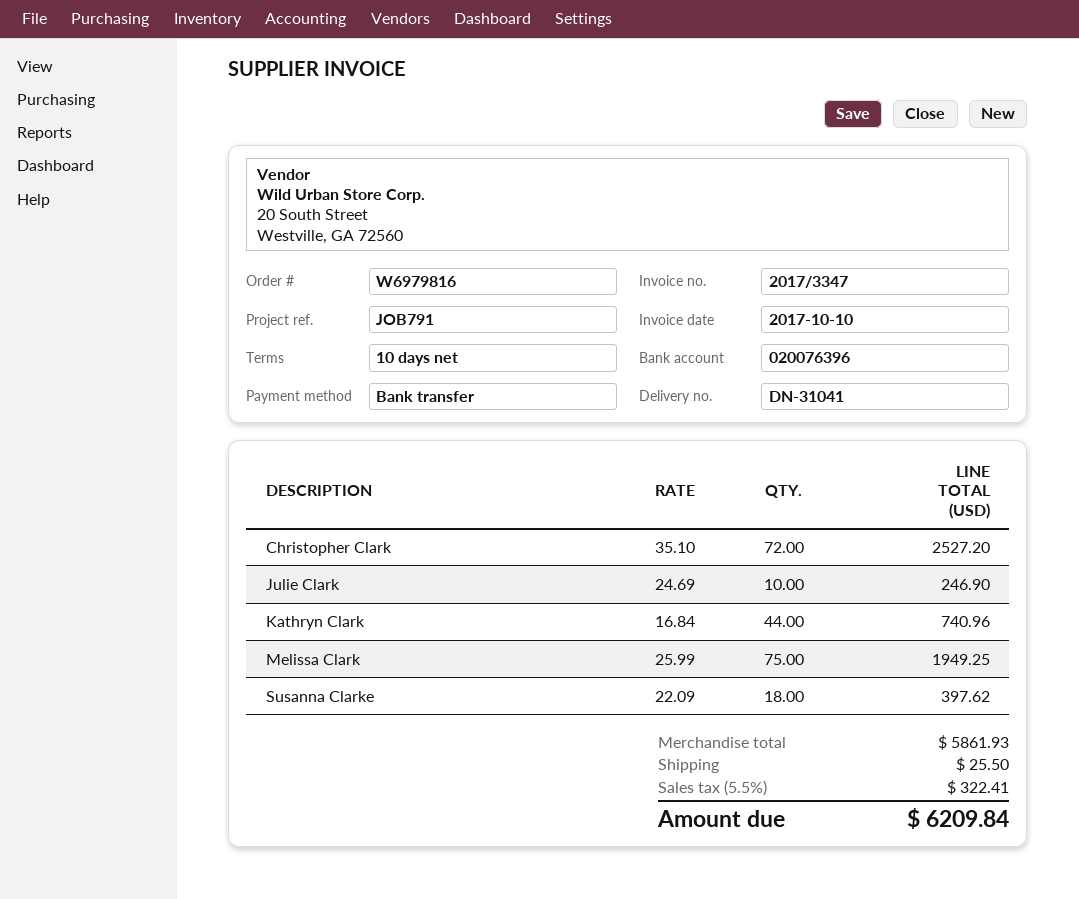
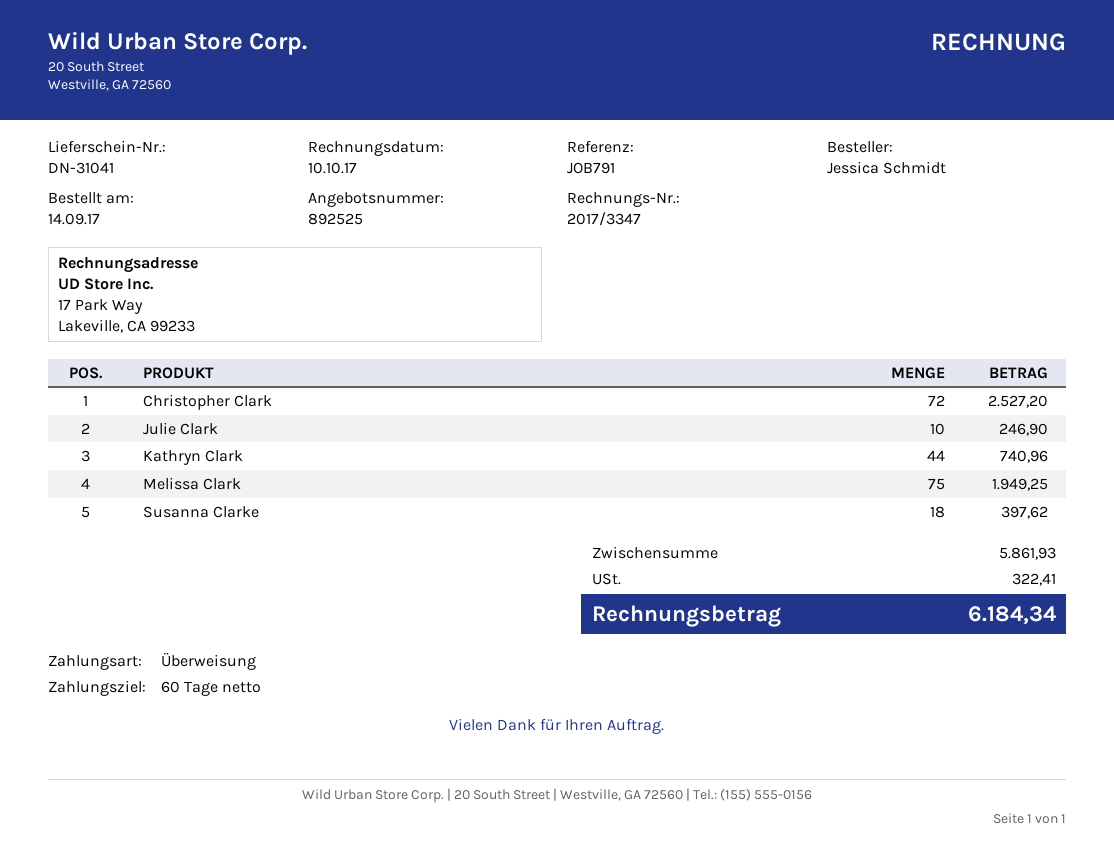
payment terms: 10 days -> 60 days
shipping: 25.50 -> none
total: 6209.84 -> 6184.34

